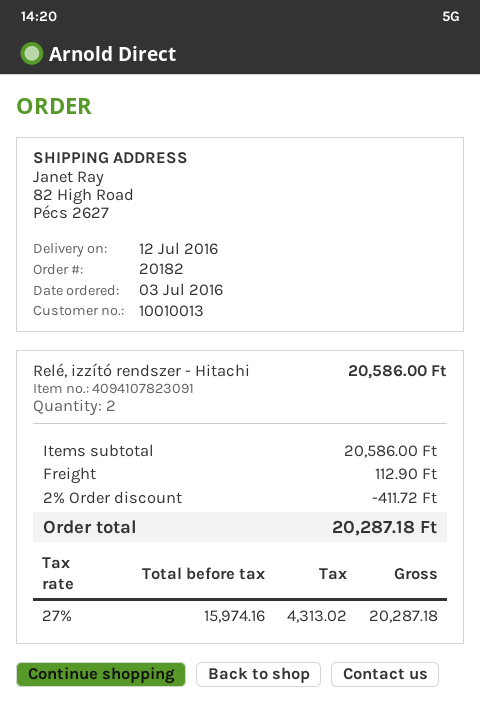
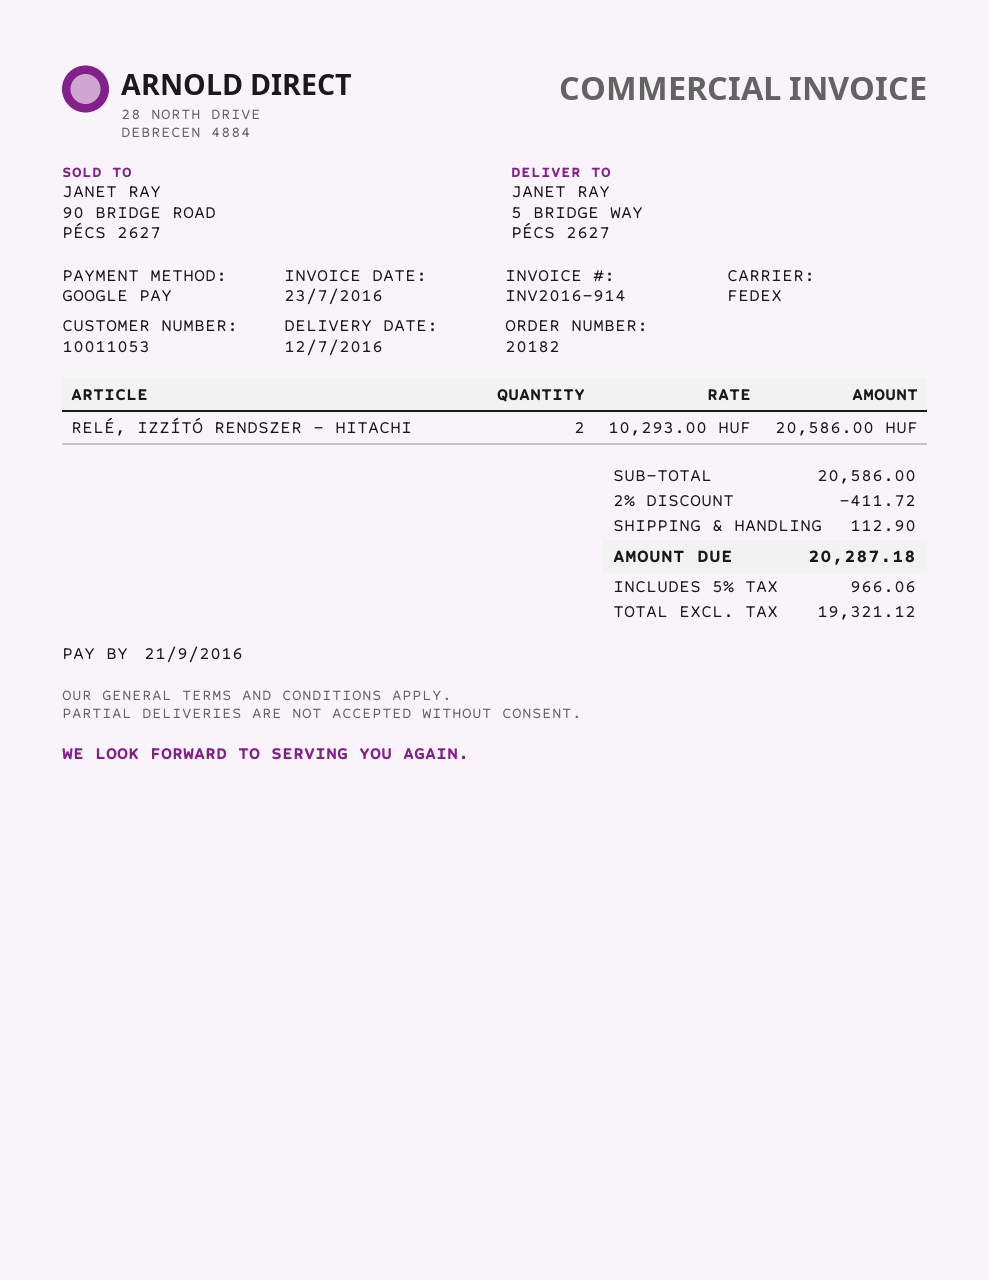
customer number: 10010013 -> 10011053
ship to: 82 High Road, Pécs 2627 -> 5 BRIDGE WAY, PÉCS 2627
net: 15974.16 -> 19321.12
tax: 27% = 4313.02 -> 5% = 966.06

